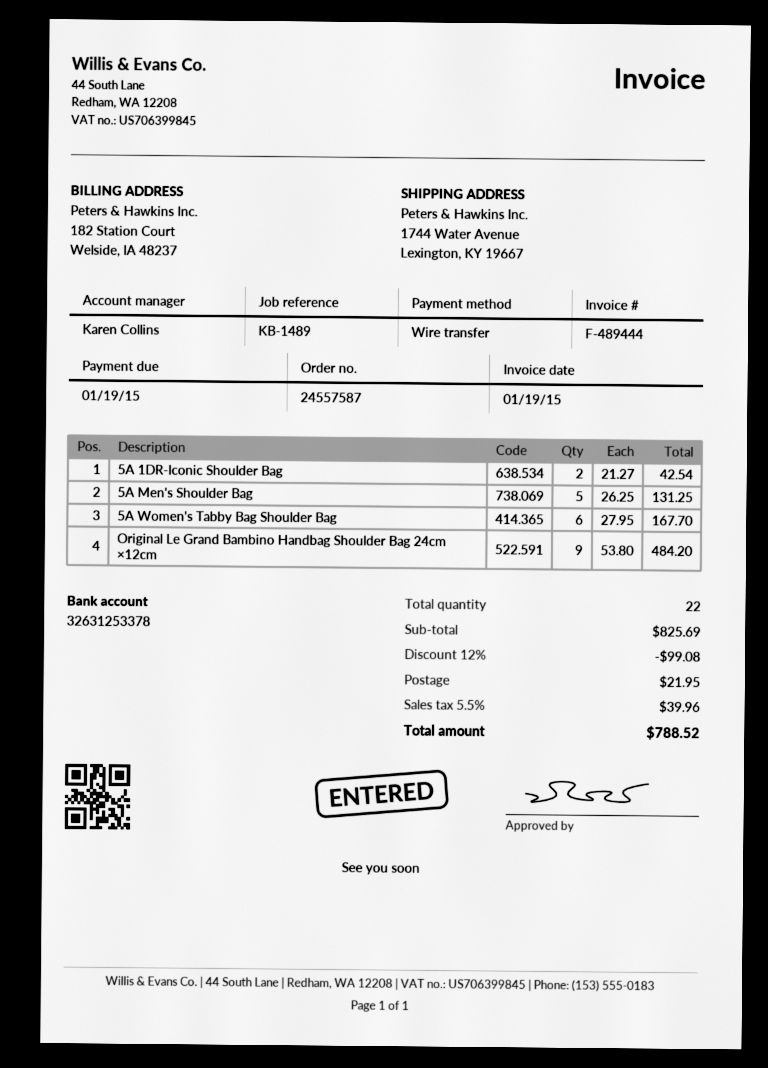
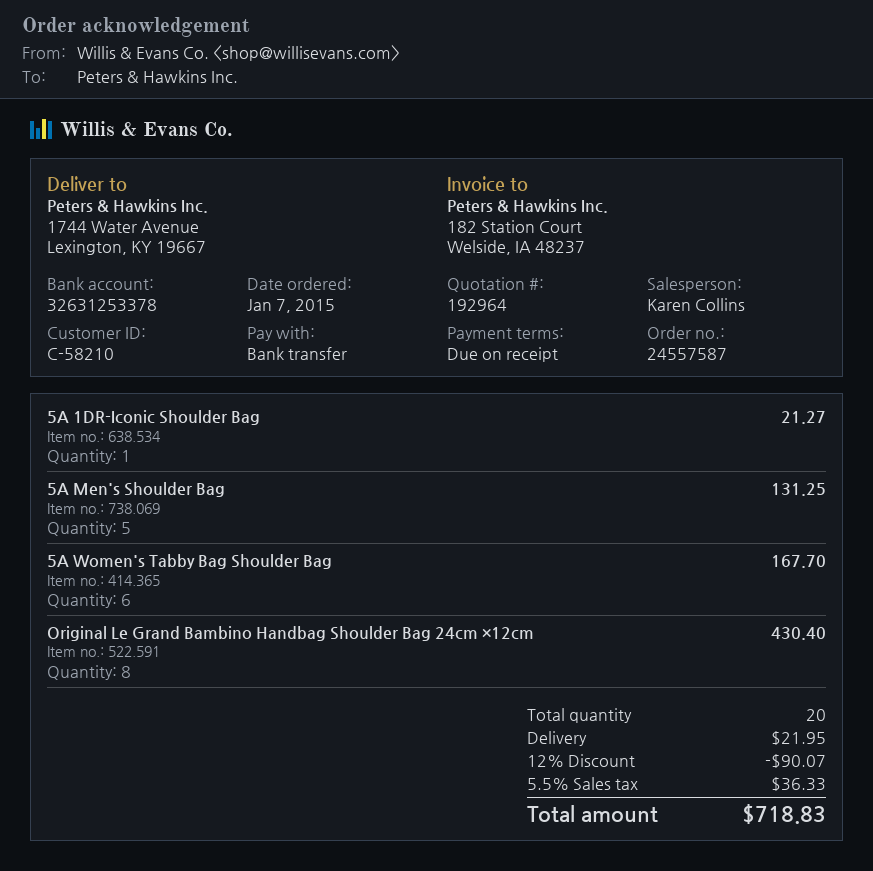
5A 1DR-Iconic Shoulder Bag: 2 for 42.54 -> 1 for 21.27
Original Le Grand Bambino Handbag Shoulder Bag 24cm ×12cm: 9 for 484.20 -> 8 for 430.40
total quantity: 22 -> 20
discount: 12% = 99.08 -> 12% = 90.07
tax: 5.5% = 39.96 -> 5.5% = 36.33
total: 788.52 -> 718.83

